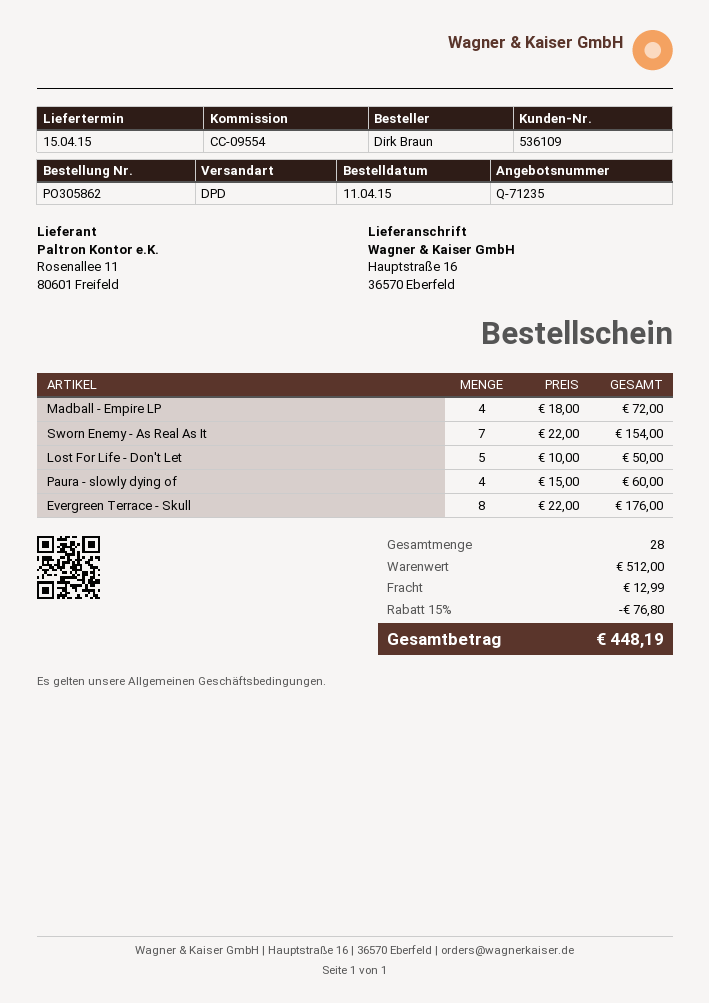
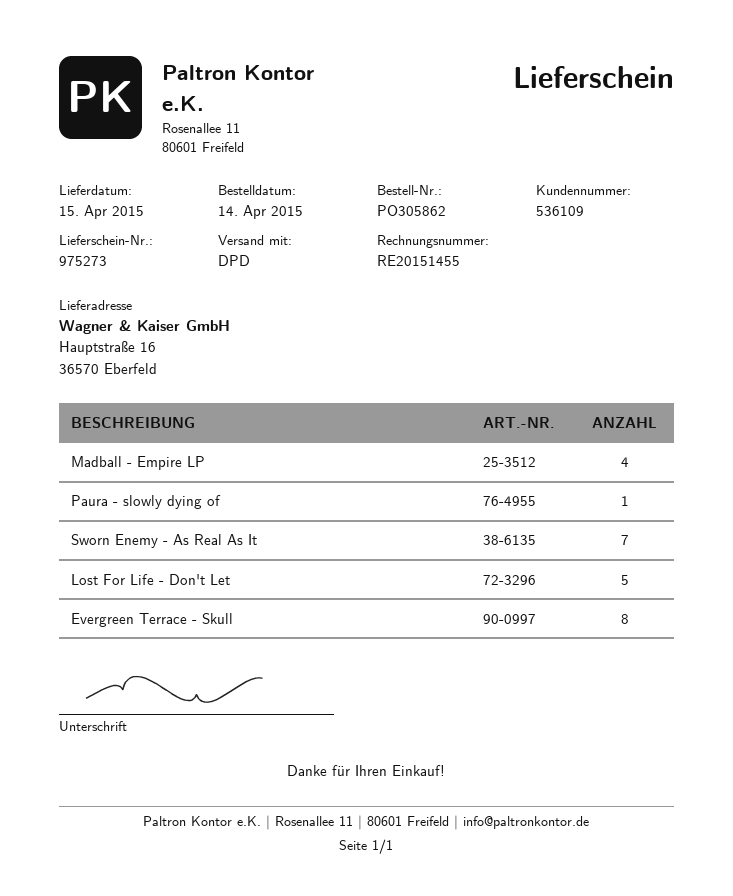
order date: 2015-04-11 -> 2015-04-14
Paura - slowly dying of: 4 -> 1

